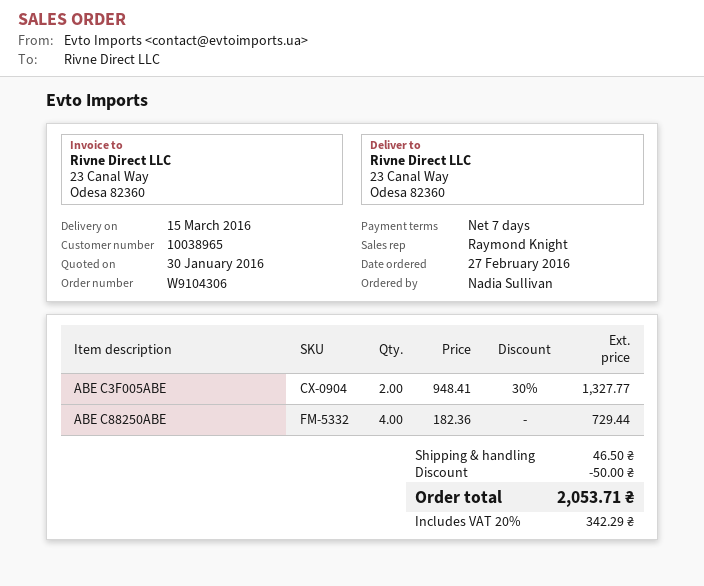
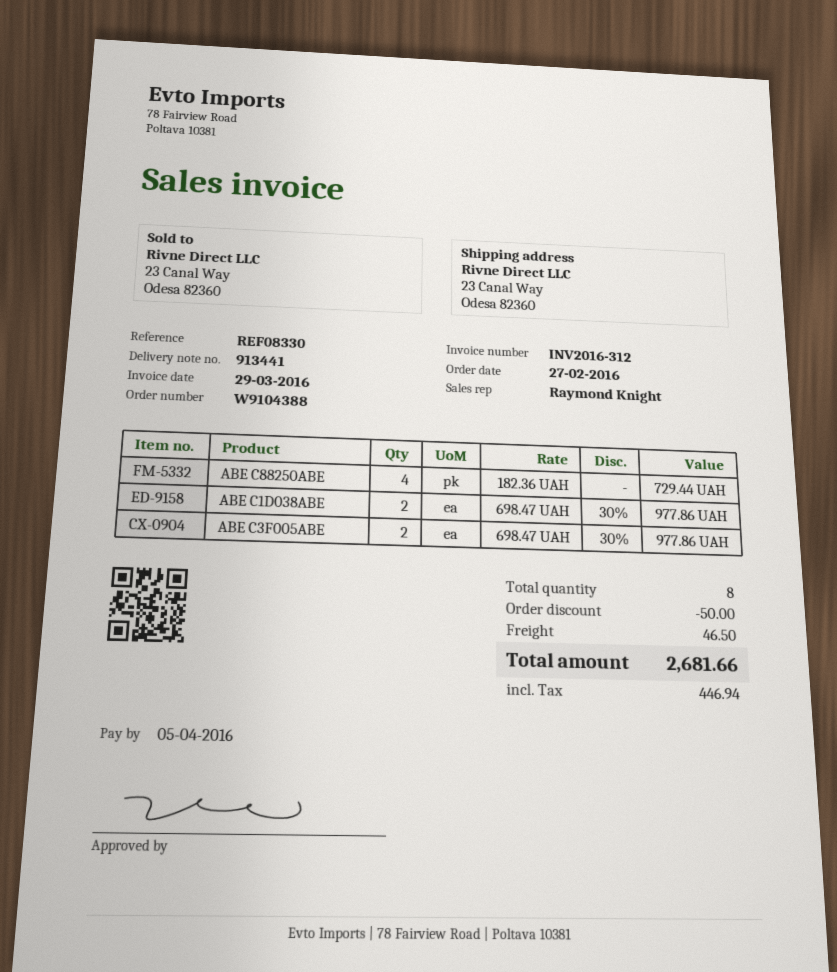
order number: W9104306 -> W9104388
ABE C3F005ABE: 2 x 948.41 - 30% = 1327.77 -> 2 x 698.47 - 30% = 977.86
ABE C1D038ABE: none -> 2 x 698.47 - 30% = 977.86
tax: 342.29 -> 446.94
total: 2053.71 -> 2681.66

